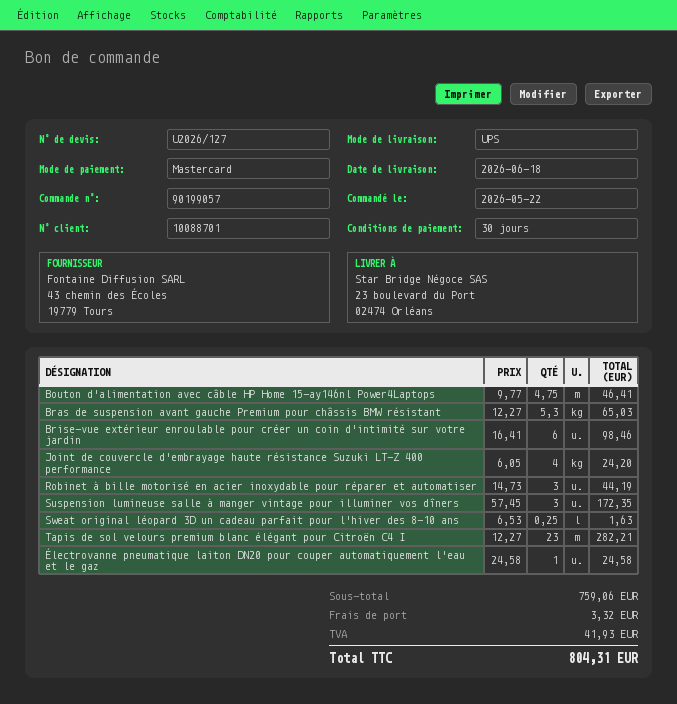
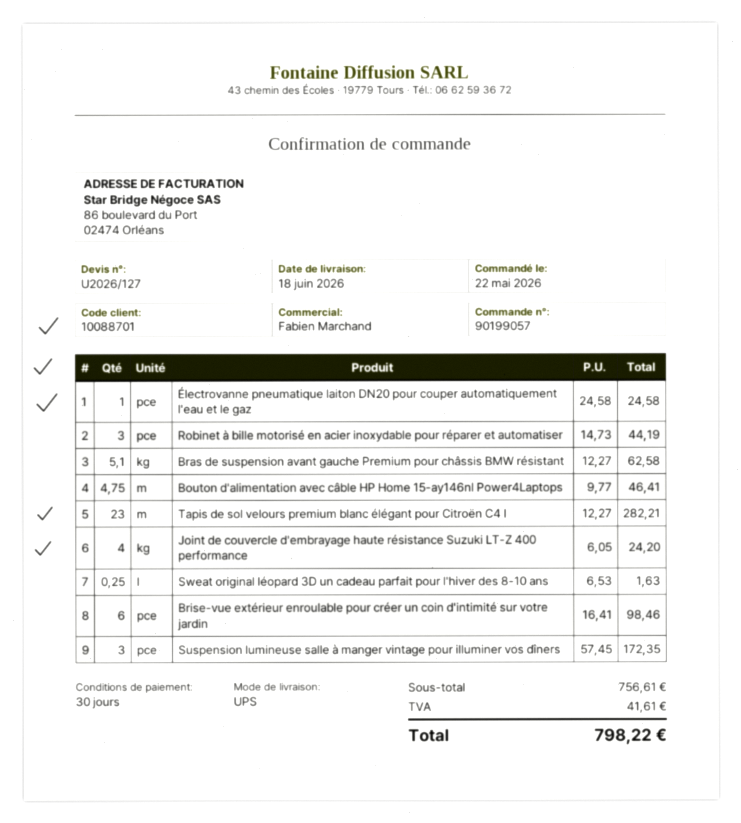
Bras de suspension avant gauche Premium pour châssis BMW résistant: 5.3 x 12.27 = 65.03 -> 5.1 x 12.27 = 62.58
subtotal: 759.06 -> 756.61
shipping: 3.32 -> none
tax: 41.93 -> 41.61
total: 804.31 -> 798.22

